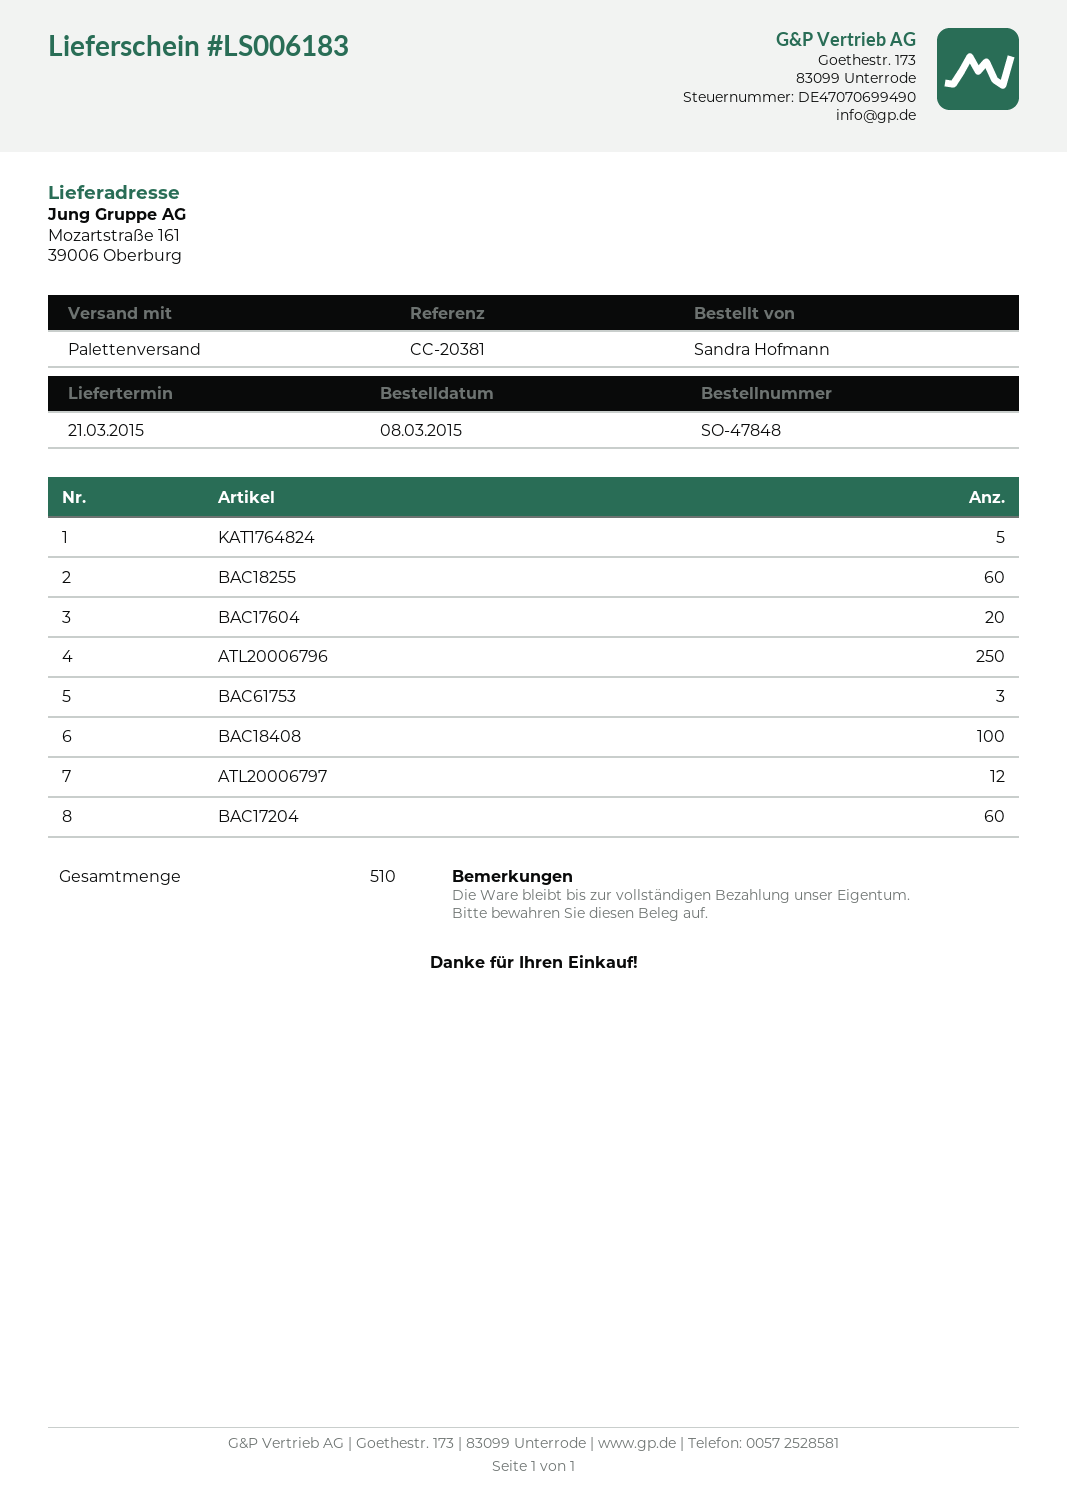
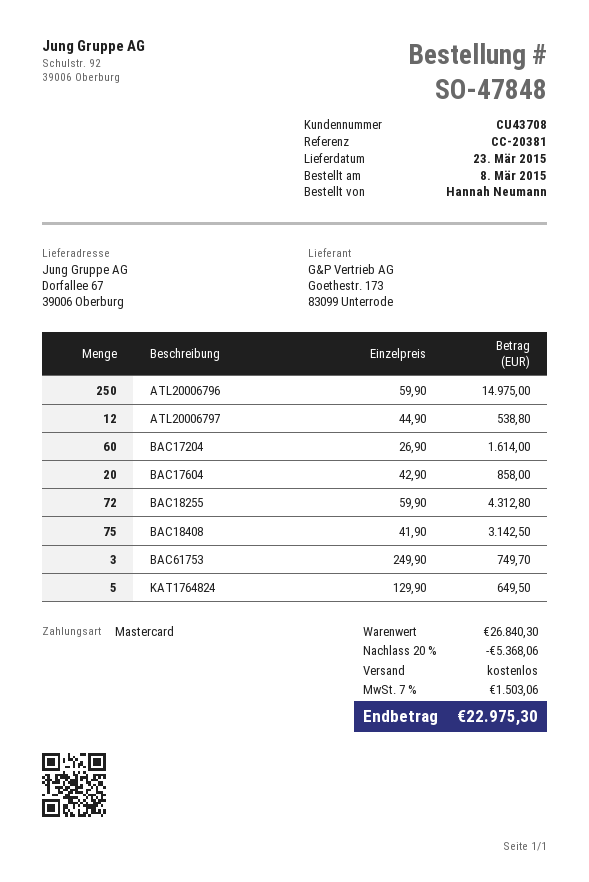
delivery date: 2015-03-21 -> 2015-03-23
ordered by: Sandra Hofmann -> Hannah Neumann
ship to: Mozartstraße 161, 39006 Oberburg -> Dorfallee 67, 39006 Oberburg
BAC18255: 60 -> 72
BAC18408: 100 -> 75

